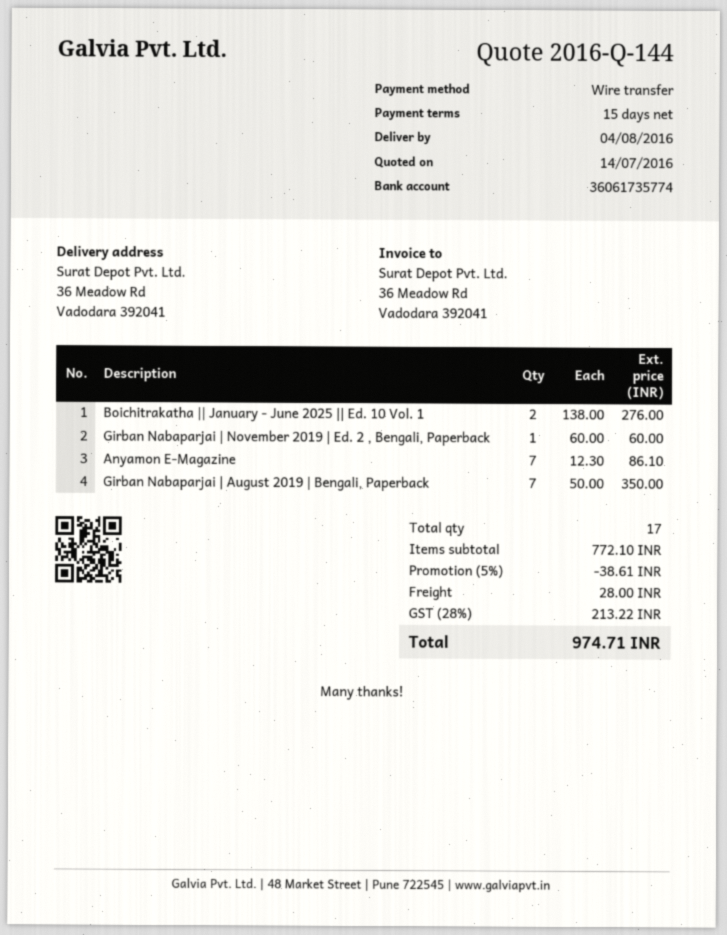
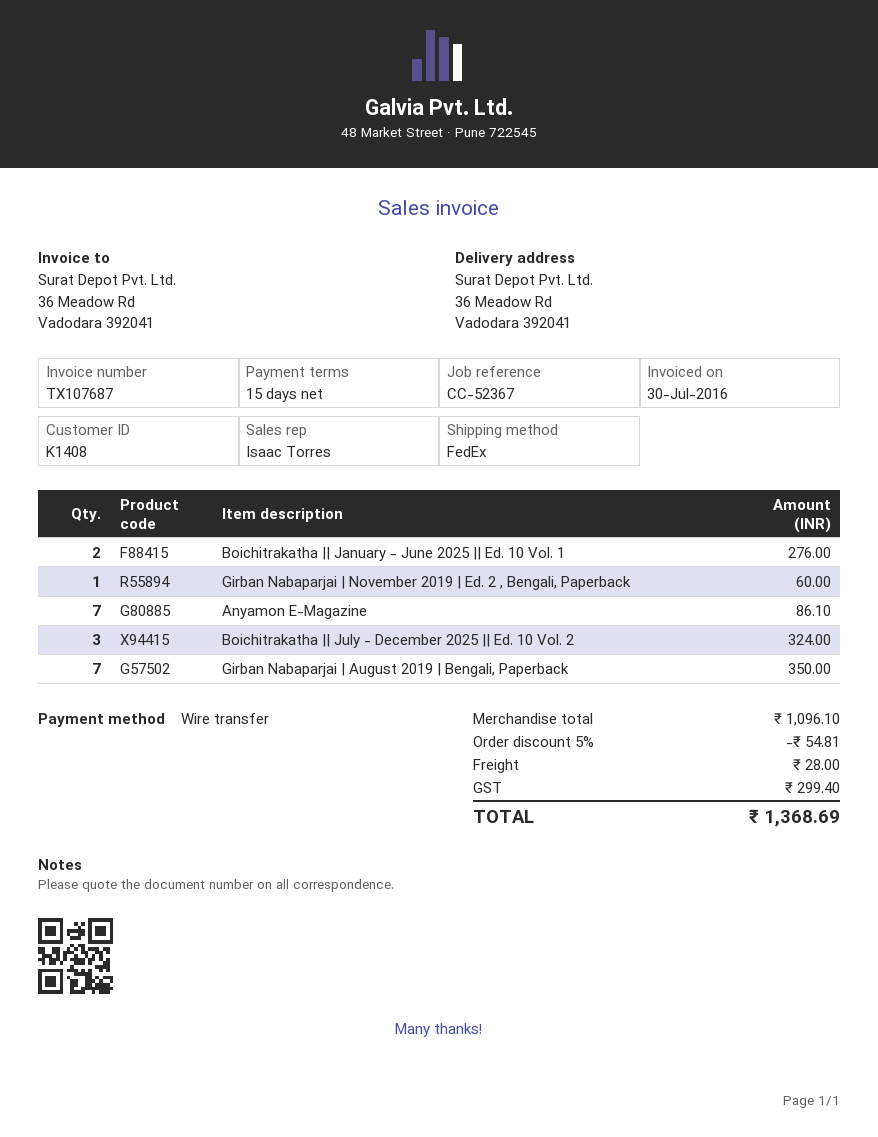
Boichitrakatha || July - December 2025 || Ed. 10 Vol. 2: none -> 3 for 324.00
subtotal: 772.10 -> 1096.10
discount: 5% = 38.61 -> 5% = 54.81
tax: 213.22 -> 299.40
total: 974.71 -> 1368.69

